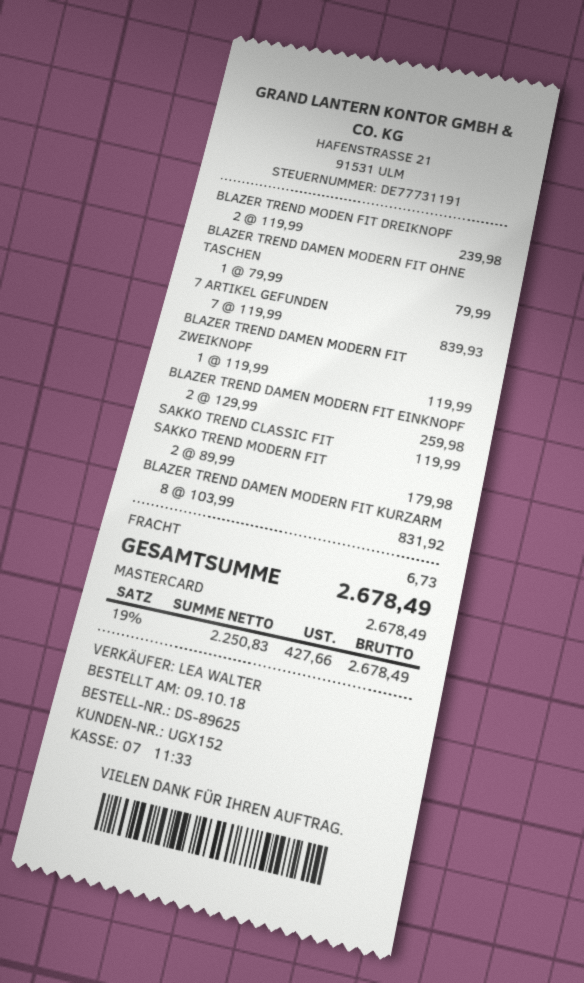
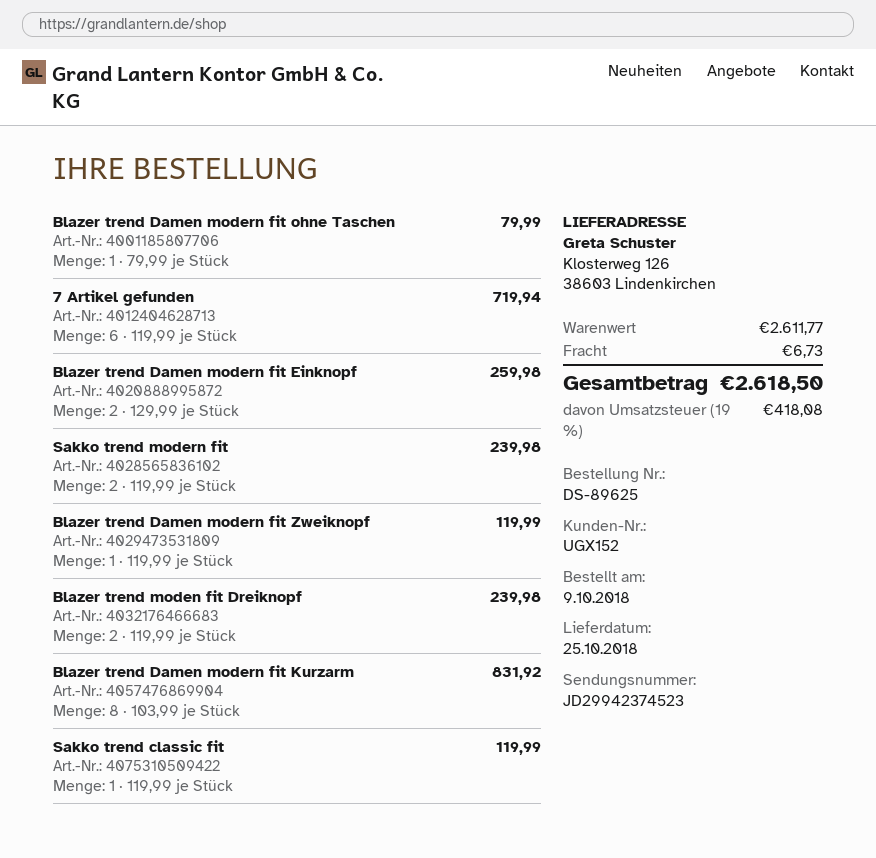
7 ARTIKEL GEFUNDEN: 7 x 119.99 = 839.93 -> 6 x 119.99 = 719.94
SAKKO TREND MODERN FIT: 2 x 89.99 = 179.98 -> 2 x 119.99 = 239.98
tax: 19% = 427.66 -> 19% = 418.08
total: 2678.49 -> 2618.50

